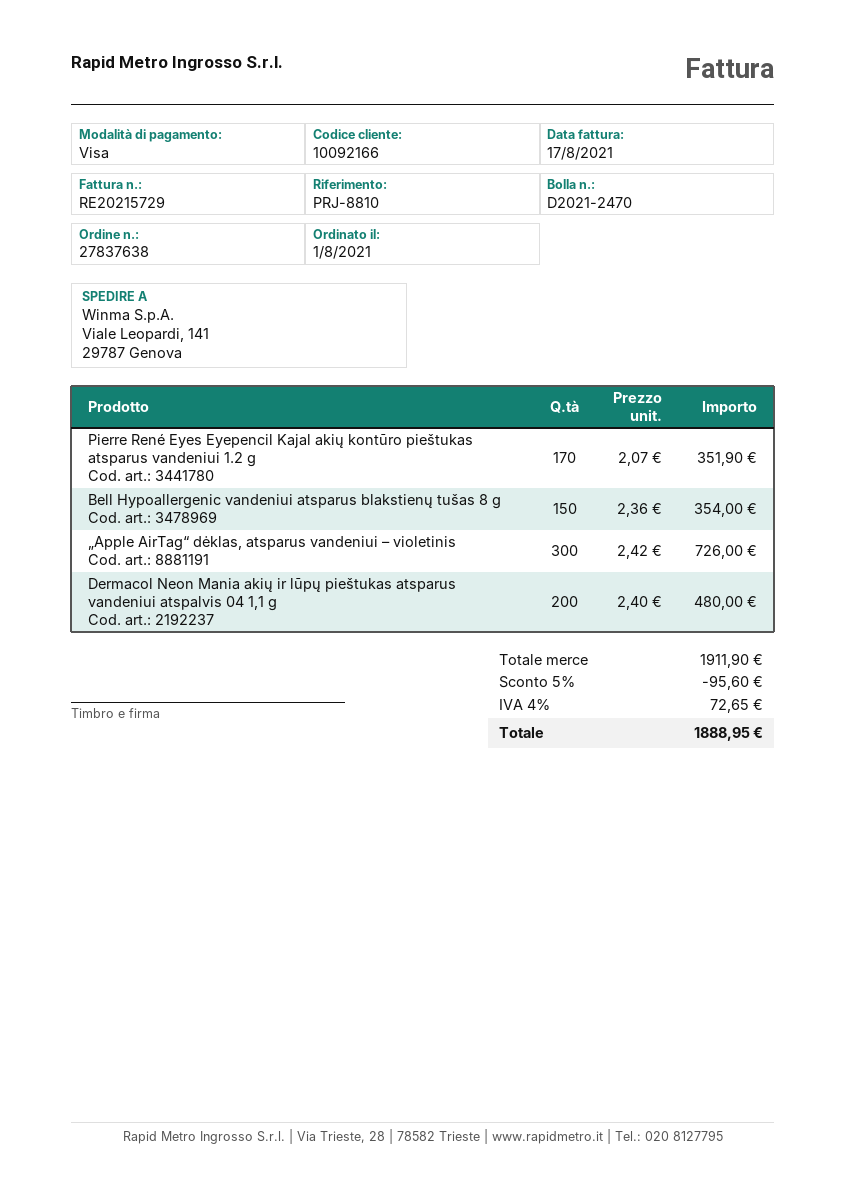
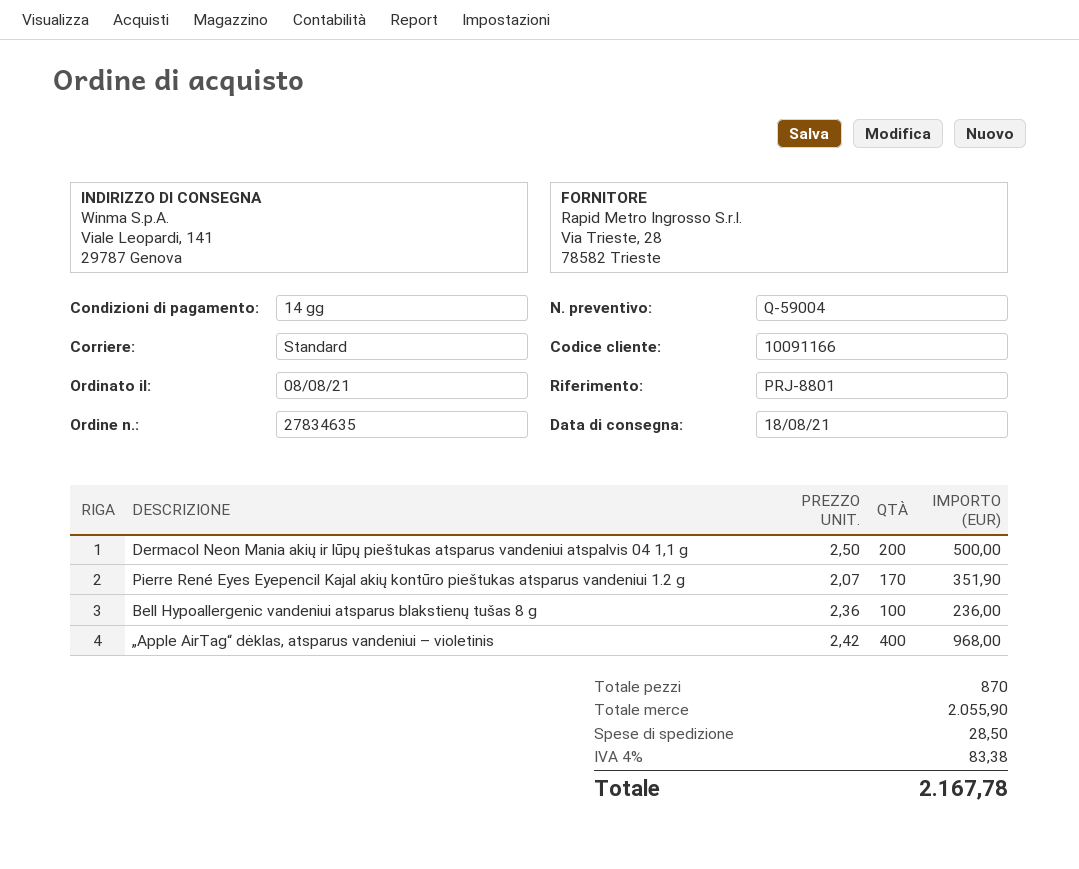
order number: 27837638 -> 27834635
order date: 2021-08-01 -> 2021-08-08
customer number: 10092166 -> 10091166
reference: PRJ-8810 -> PRJ-8801
Bell Hypoallergenic vandeniui atsparus blakstienų tušas 8 g: 150 x 2.36 = 354.00 -> 100 x 2.36 = 236.00
„Apple AirTag“ dėklas, atsparus vandeniui – violetinis: 300 x 2.42 = 726.00 -> 400 x 2.42 = 968.00
Dermacol Neon Mania akių ir lūpų pieštukas atsparus vandeniui atspalvis 04 1,1 g: 200 x 2.40 = 480.00 -> 200 x 2.50 = 500.00
subtotal: 1911.90 -> 2055.90
discount: 5% = 95.60 -> none
shipping: none -> 28.50
tax: 4% = 72.65 -> 4% = 83.38
total: 1888.95 -> 2167.78

